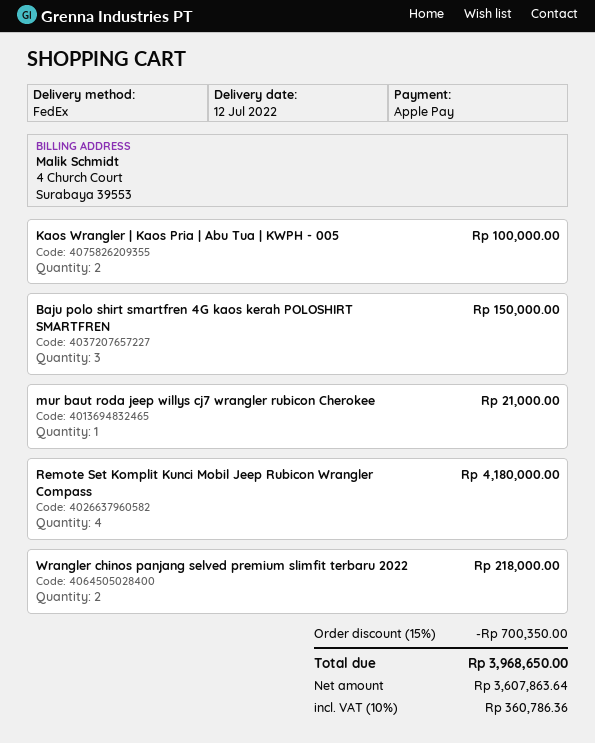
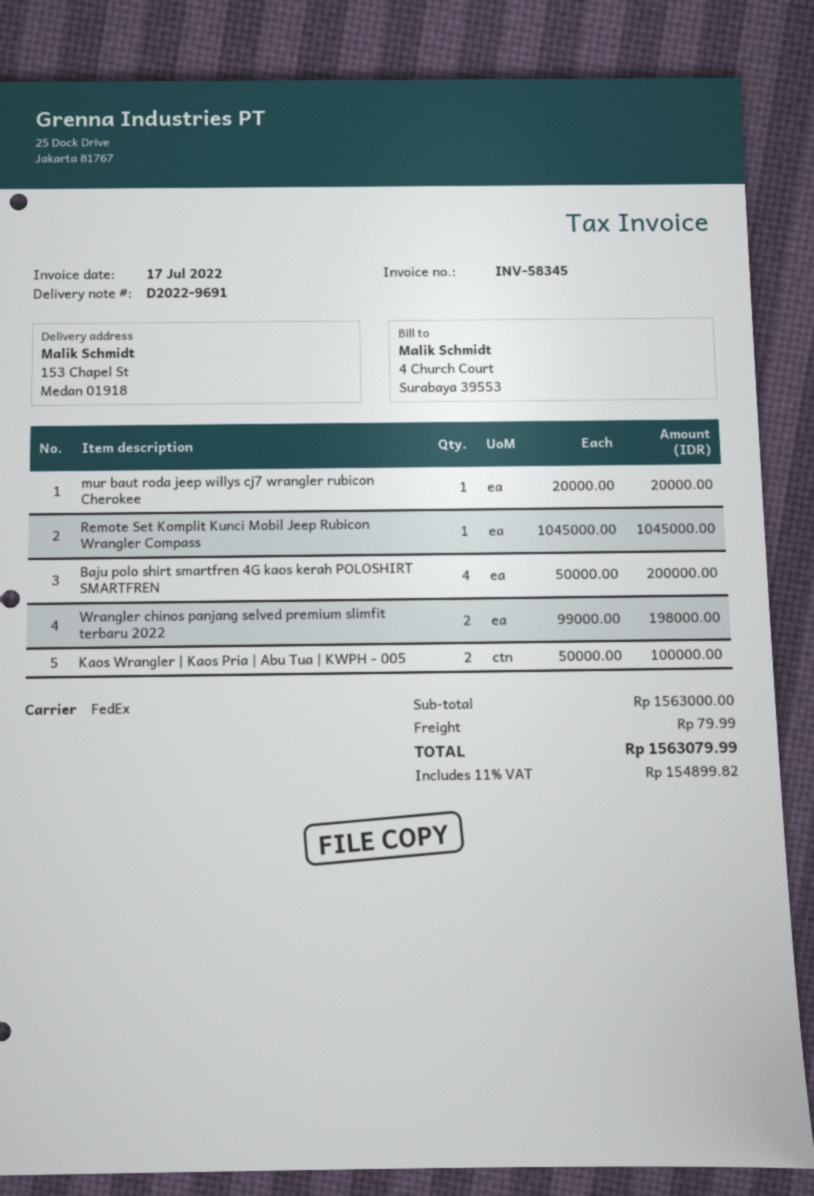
Baju polo shirt smartfren 4G kaos kerah POLOSHIRT SMARTFREN: 3 for 150000.00 -> 4 for 200000.00
mur baut roda jeep willys cj7 wrangler rubicon Cherokee: 1 for 21000.00 -> 1 for 20000.00
Remote Set Komplit Kunci Mobil Jeep Rubicon Wrangler Compass: 4 for 4180000.00 -> 1 for 1045000.00
Wrangler chinos panjang selved premium slimfit terbaru 2022: 2 for 218000.00 -> 2 for 198000.00
discount: 15% = 700350.00 -> none
shipping: none -> 79.99
tax: 10% = 360786.36 -> 11% = 154899.82
total: 3968650.00 -> 1563079.99

